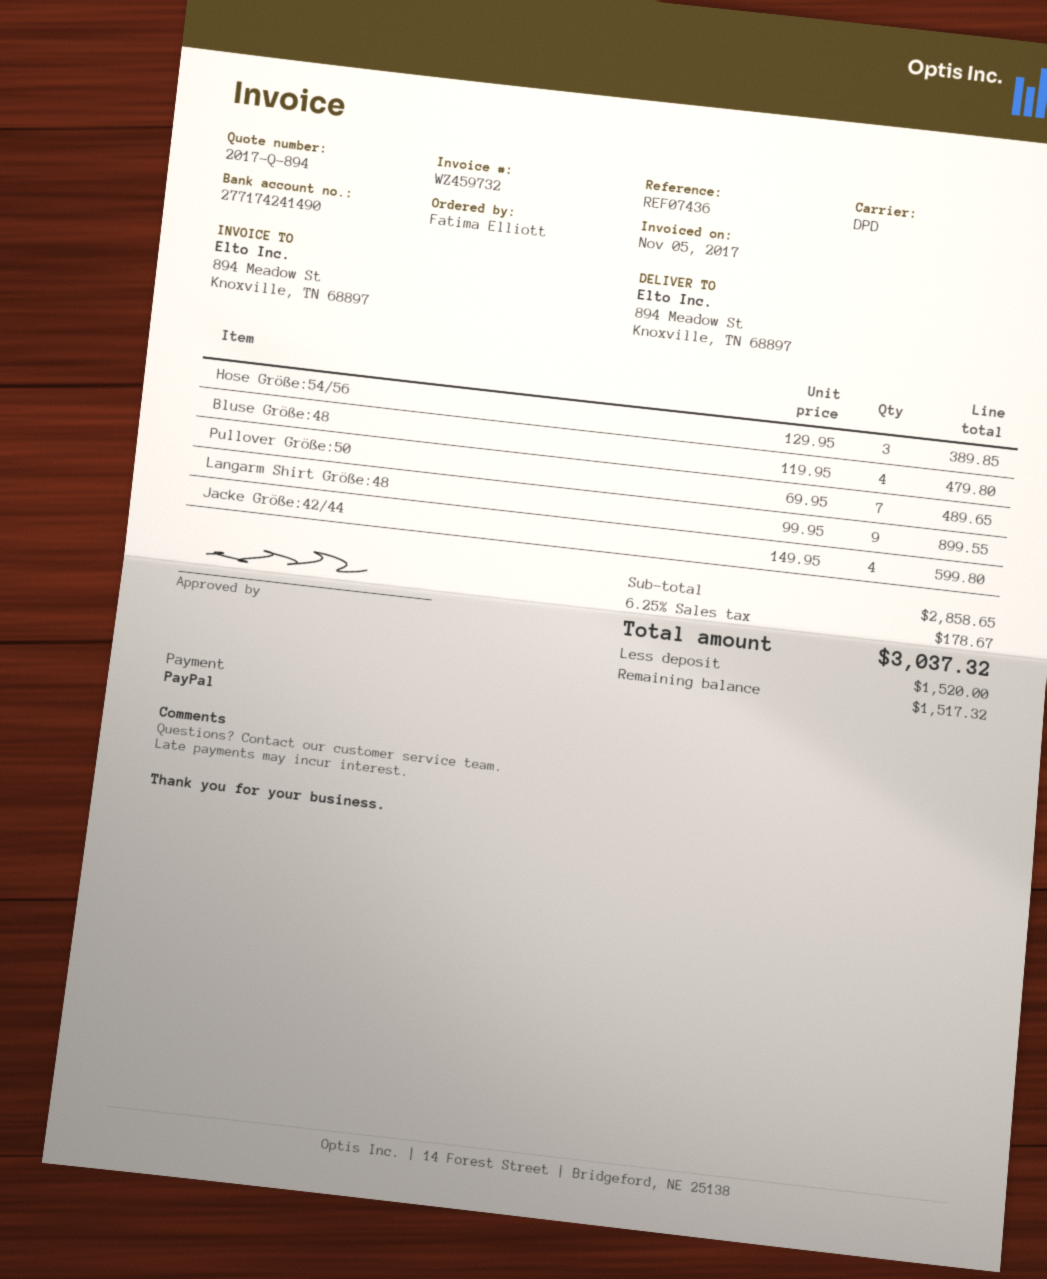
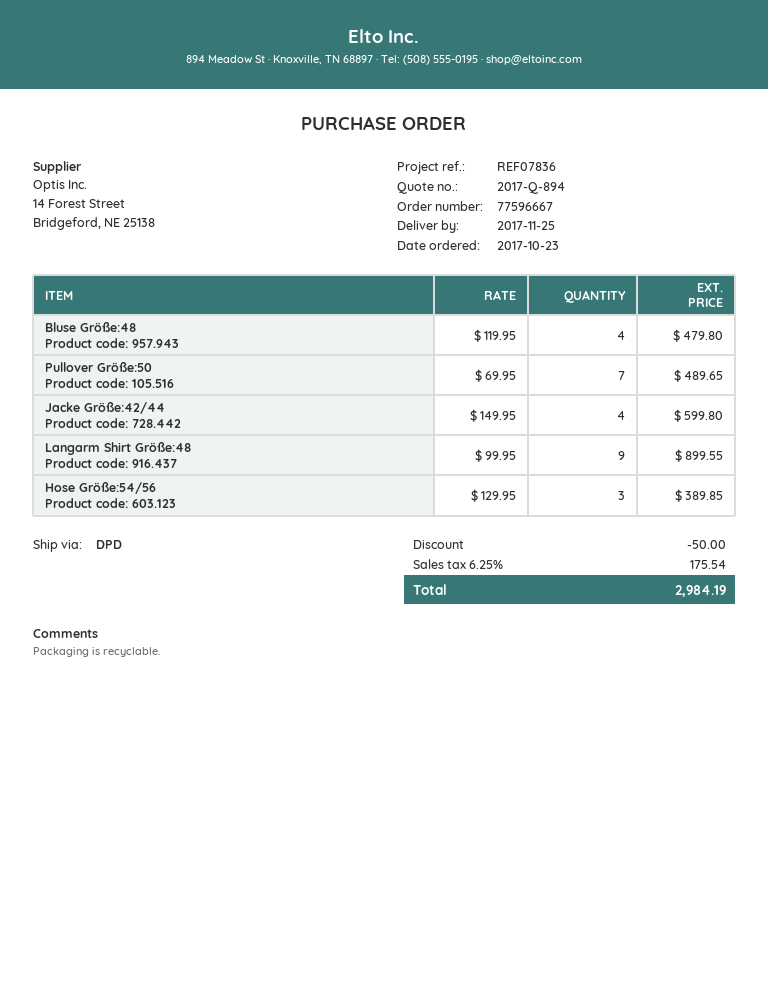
reference: REF07436 -> REF07836
discount: none -> 50.00
tax: 6.25% = 178.67 -> 6.25% = 175.54
total: 3037.32 -> 2984.19

